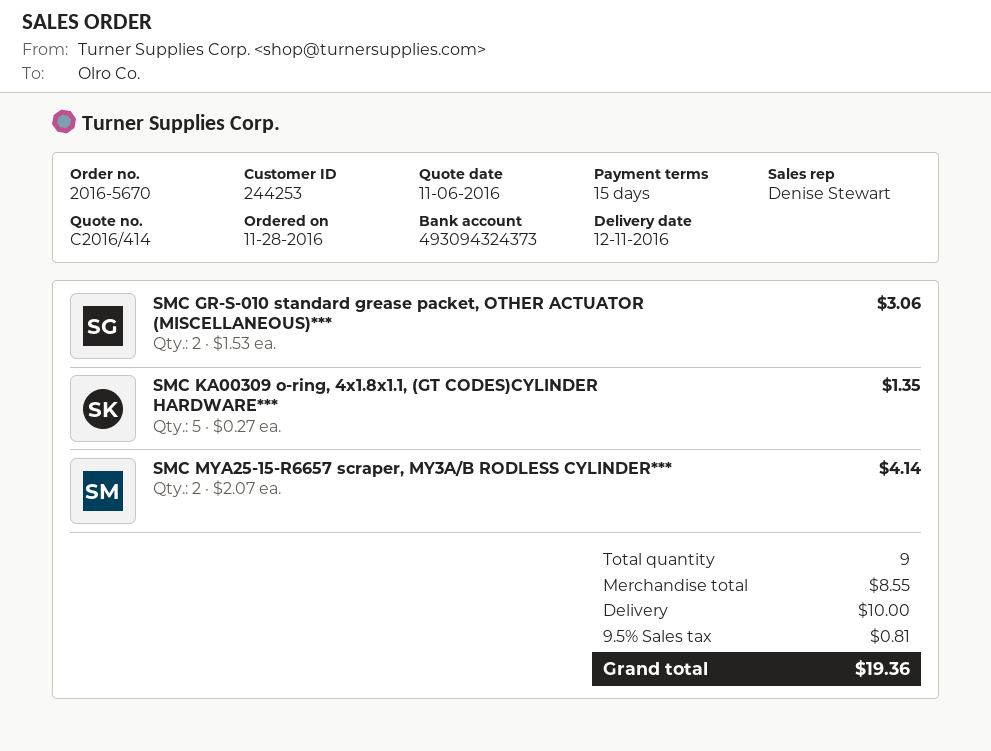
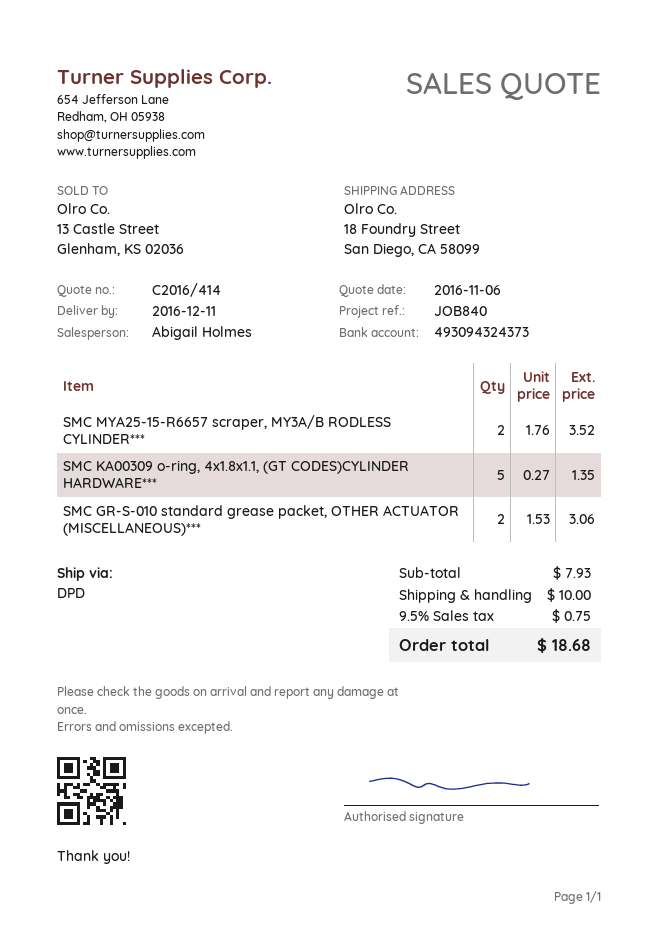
sales rep: Denise Stewart -> Abigail Holmes
SMC MYA25-15-R6657 scraper, MY3A/B RODLESS CYLINDER***: 2 x 2.07 = 4.14 -> 2 x 1.76 = 3.52
subtotal: 8.55 -> 7.93
tax: 9.5% = 0.81 -> 9.5% = 0.75
total: 19.36 -> 18.68

